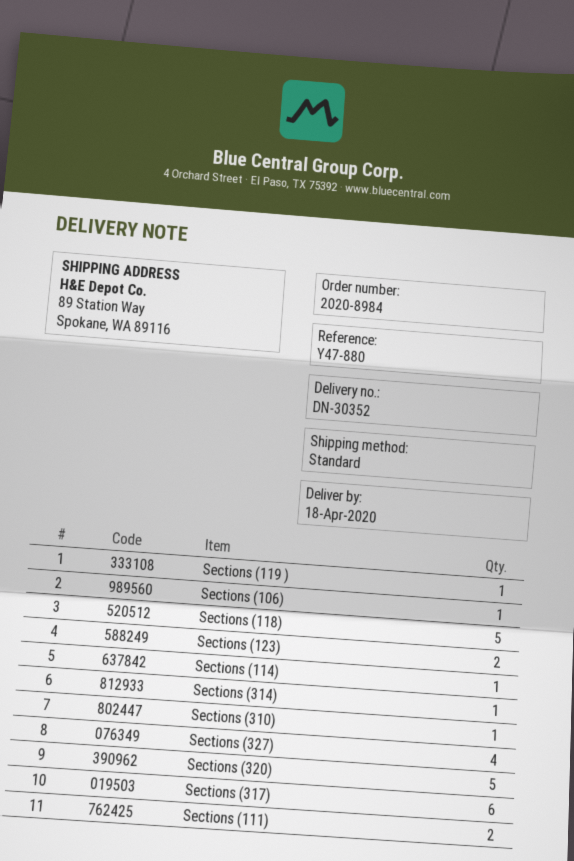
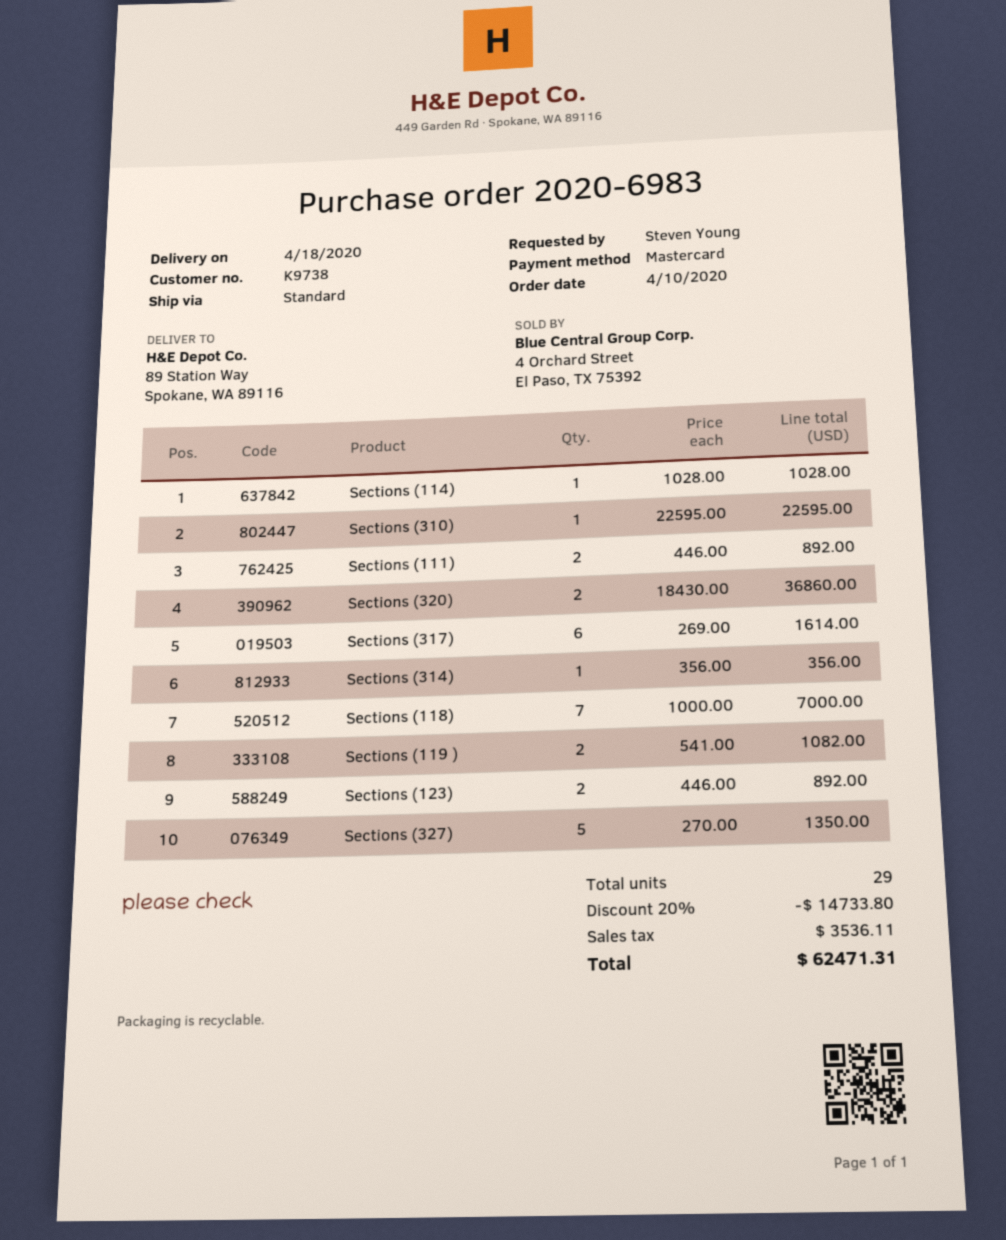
order number: 2020-8984 -> 2020-6983
Sections (119 ): 1 -> 2
Sections (106): 1 -> none
Sections (118): 5 -> 7
Sections (327): 4 -> 5
Sections (320): 5 -> 2

